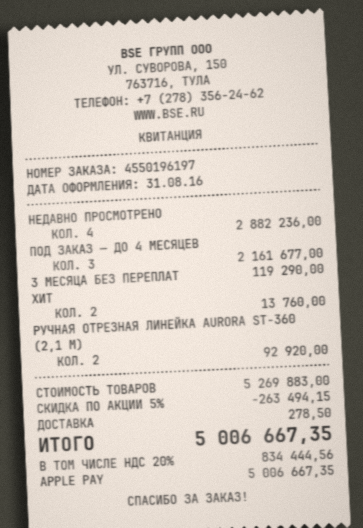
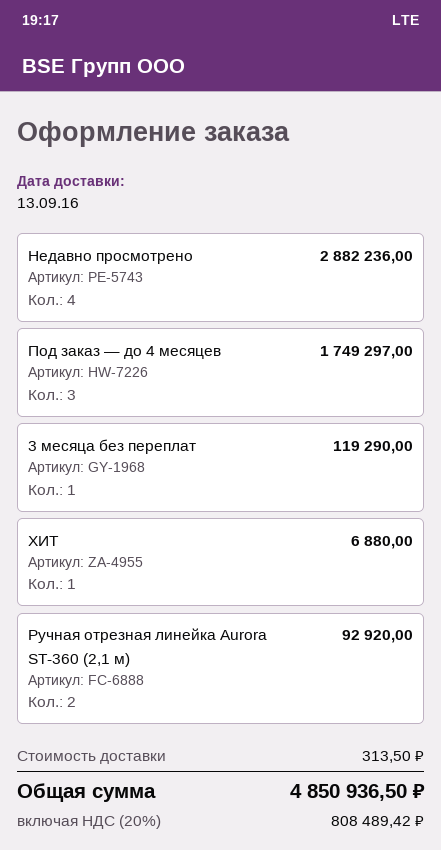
ПОД ЗАКАЗ — ДО 4 МЕСЯЦЕВ: 3 for 2161677.00 -> 3 for 1749297.00
ХИТ: 2 for 13760.00 -> 1 for 6880.00
discount: 5% = 263494.15 -> none
shipping: 278.50 -> 313.50
tax: 20% = 834444.56 -> 20% = 808489.42
total: 5006667.35 -> 4850936.50

